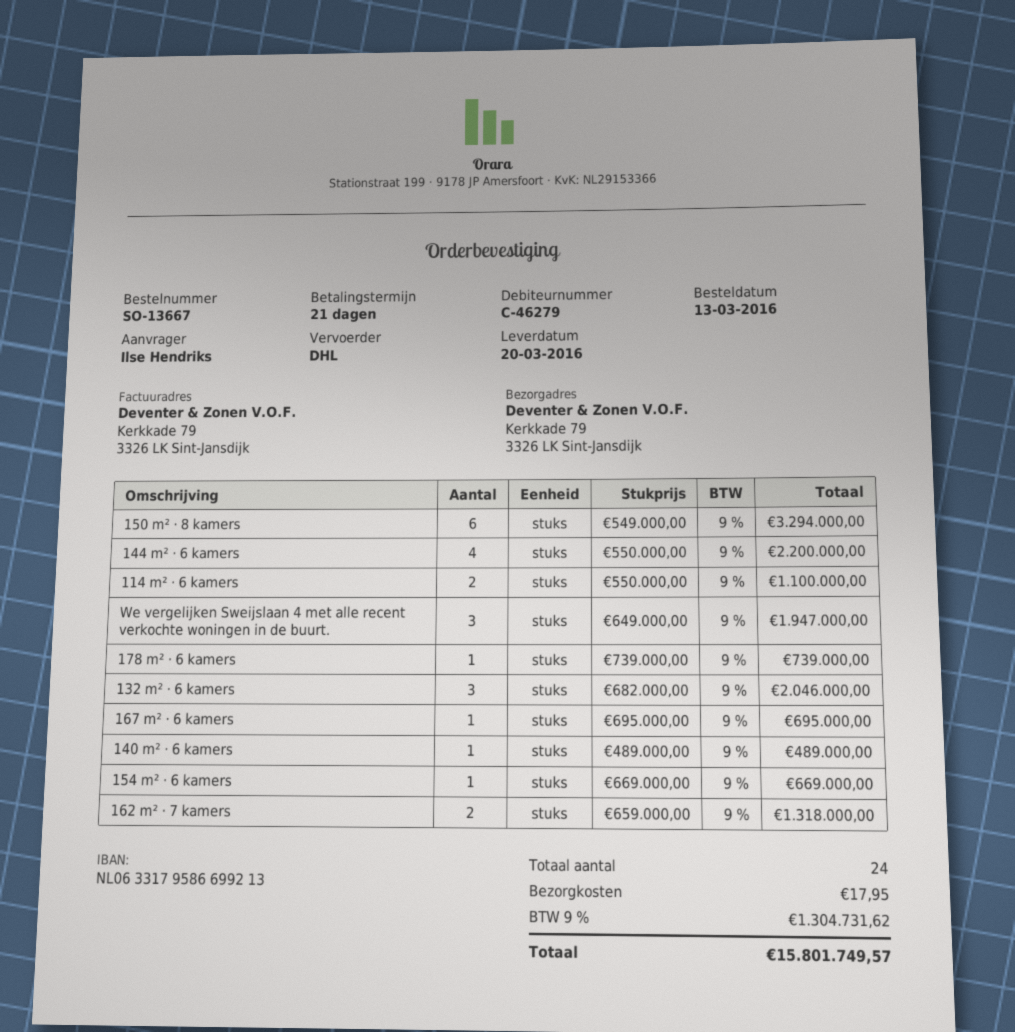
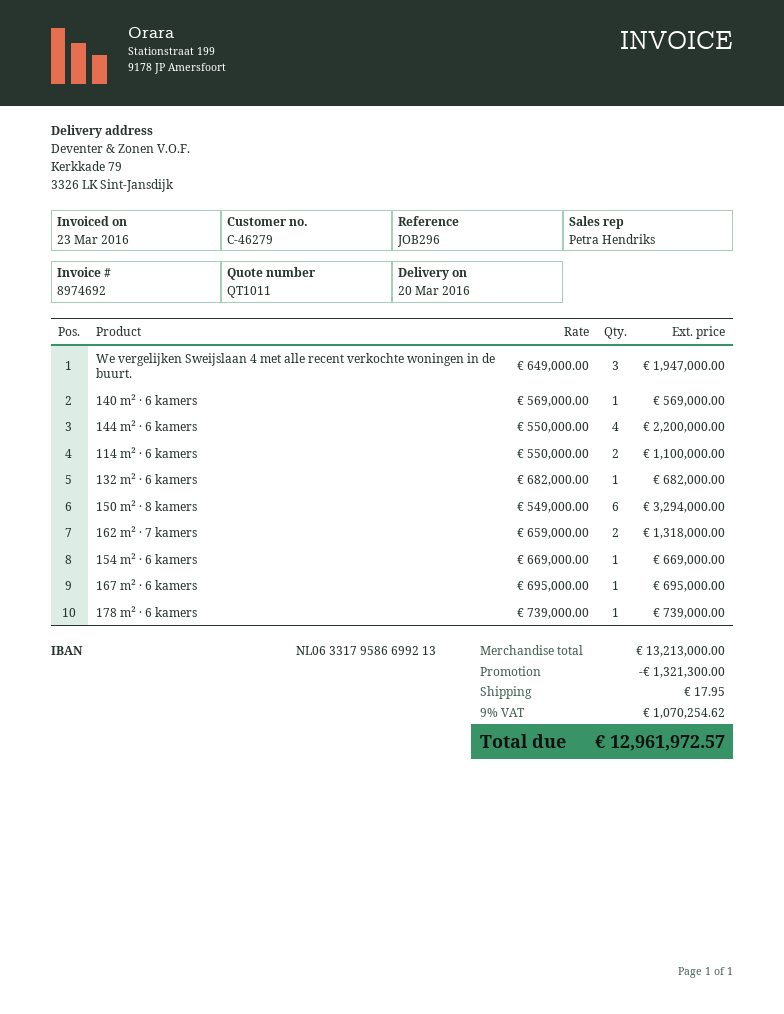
132 m² · 6 kamers: 3 x 682000.00 = 2046000.00 -> 1 x 682000.00 = 682000.00
140 m² · 6 kamers: 1 x 489000.00 = 489000.00 -> 1 x 569000.00 = 569000.00
discount: none -> 1321300.00
tax: 9% = 1304731.62 -> 9% = 1070254.62
total: 15801749.57 -> 12961972.57

